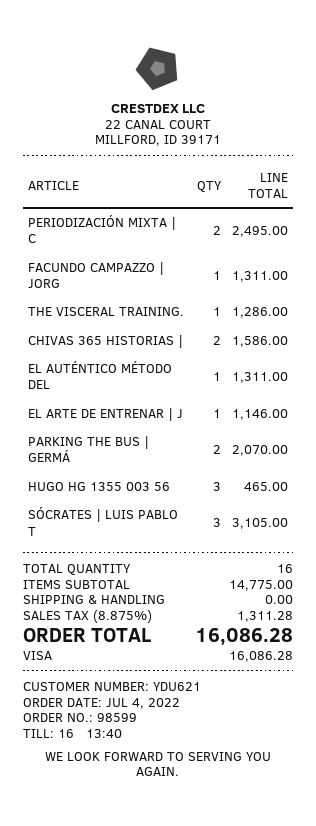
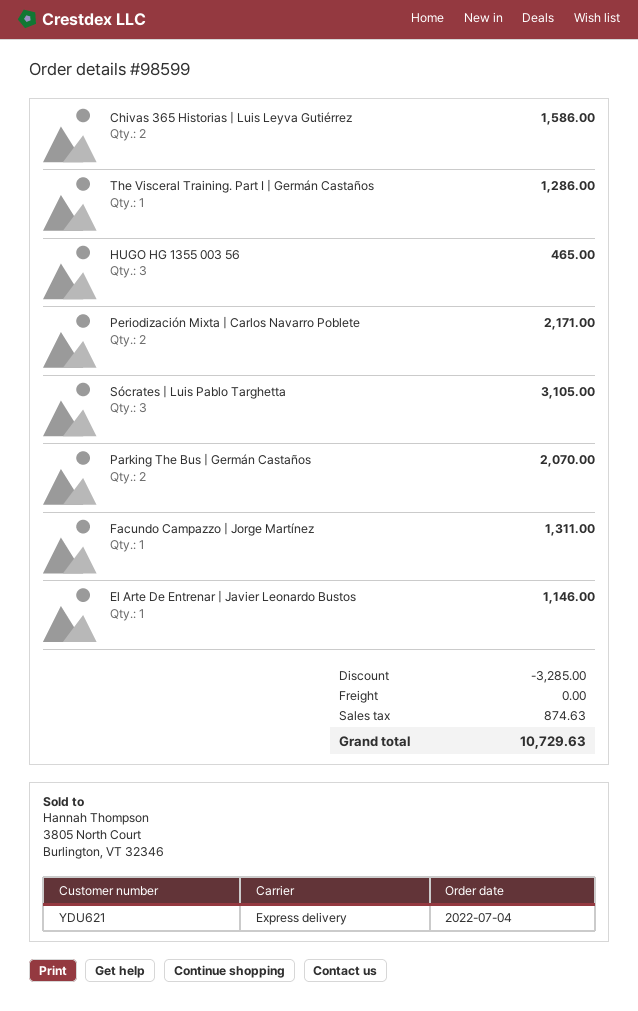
PERIODIZACIÓN MIXTA | C: 2 for 2495.00 -> 2 for 2171.00
EL AUTÉNTICO MÉTODO DEL: 1 for 1311.00 -> none
discount: none -> 3285.00
tax: 1311.28 -> 874.63
total: 16086.28 -> 10729.63

